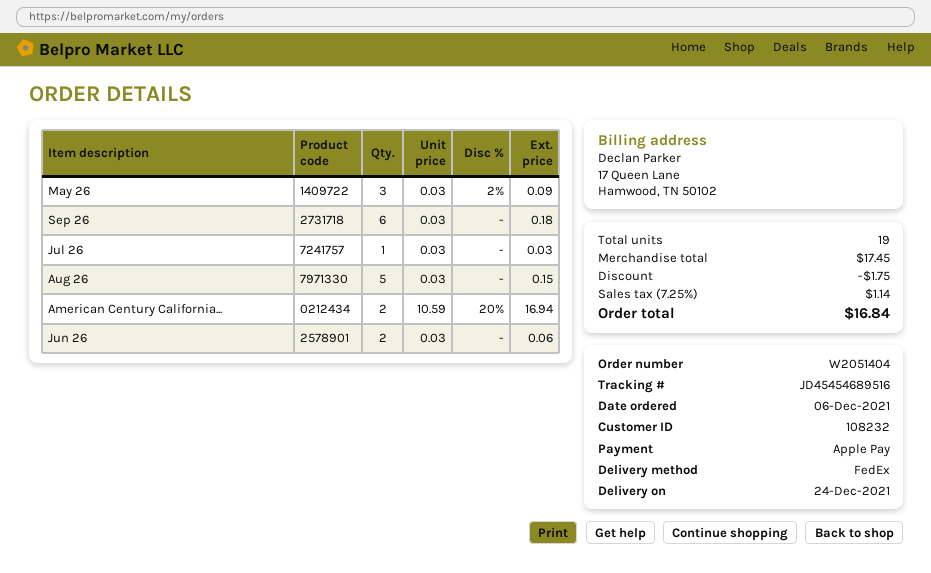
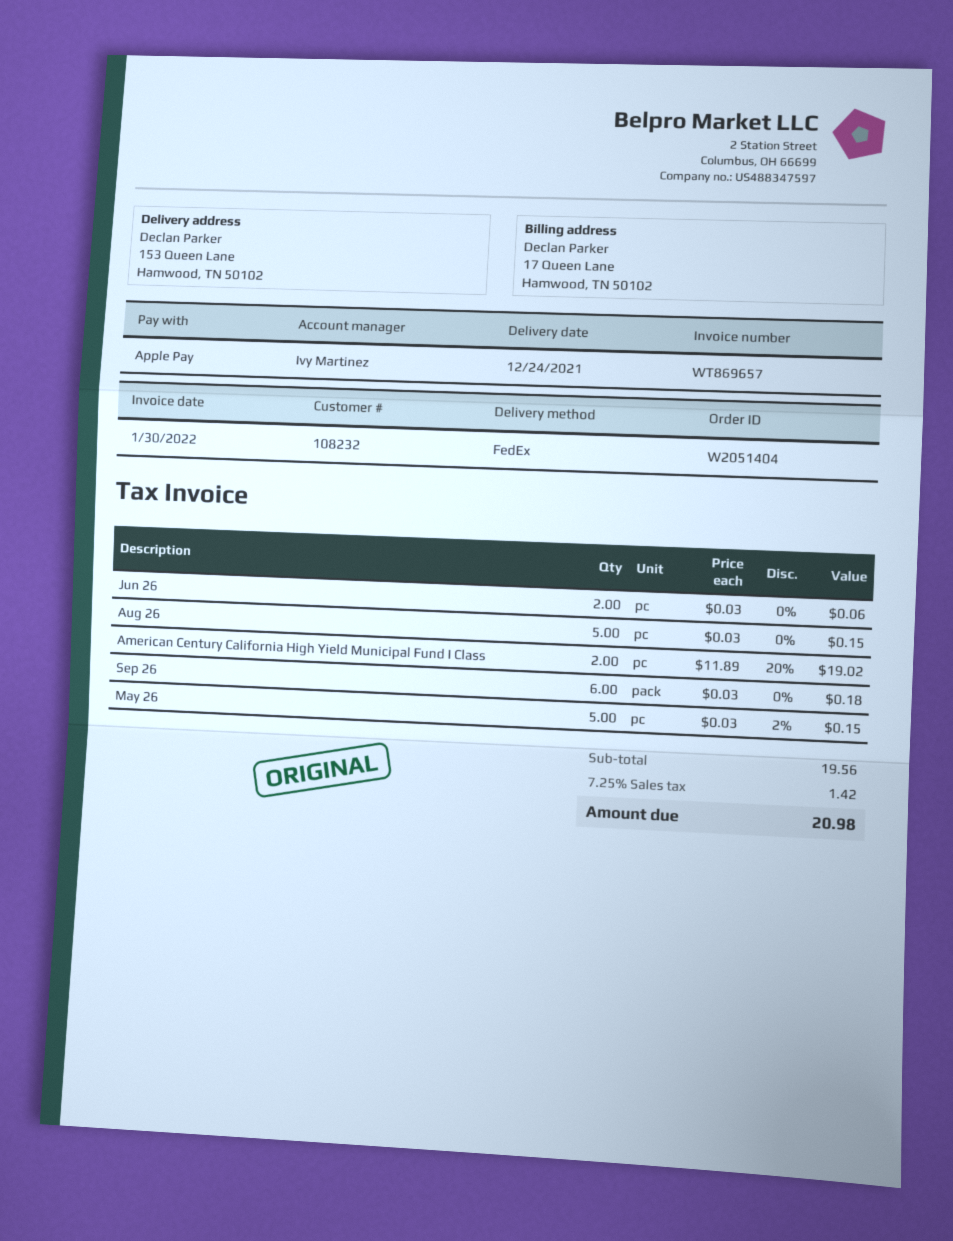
May 26: 3 x 0.03 - 2% = 0.09 -> 5 x 0.03 - 2% = 0.15
Jul 26: 1 x 0.03 = 0.03 -> none
American Century California...: 2 x 10.59 - 20% = 16.94 -> 2 x 11.89 - 20% = 19.02
subtotal: 17.45 -> 19.56
discount: 1.75 -> none
tax: 7.25% = 1.14 -> 7.25% = 1.42
total: 16.84 -> 20.98

